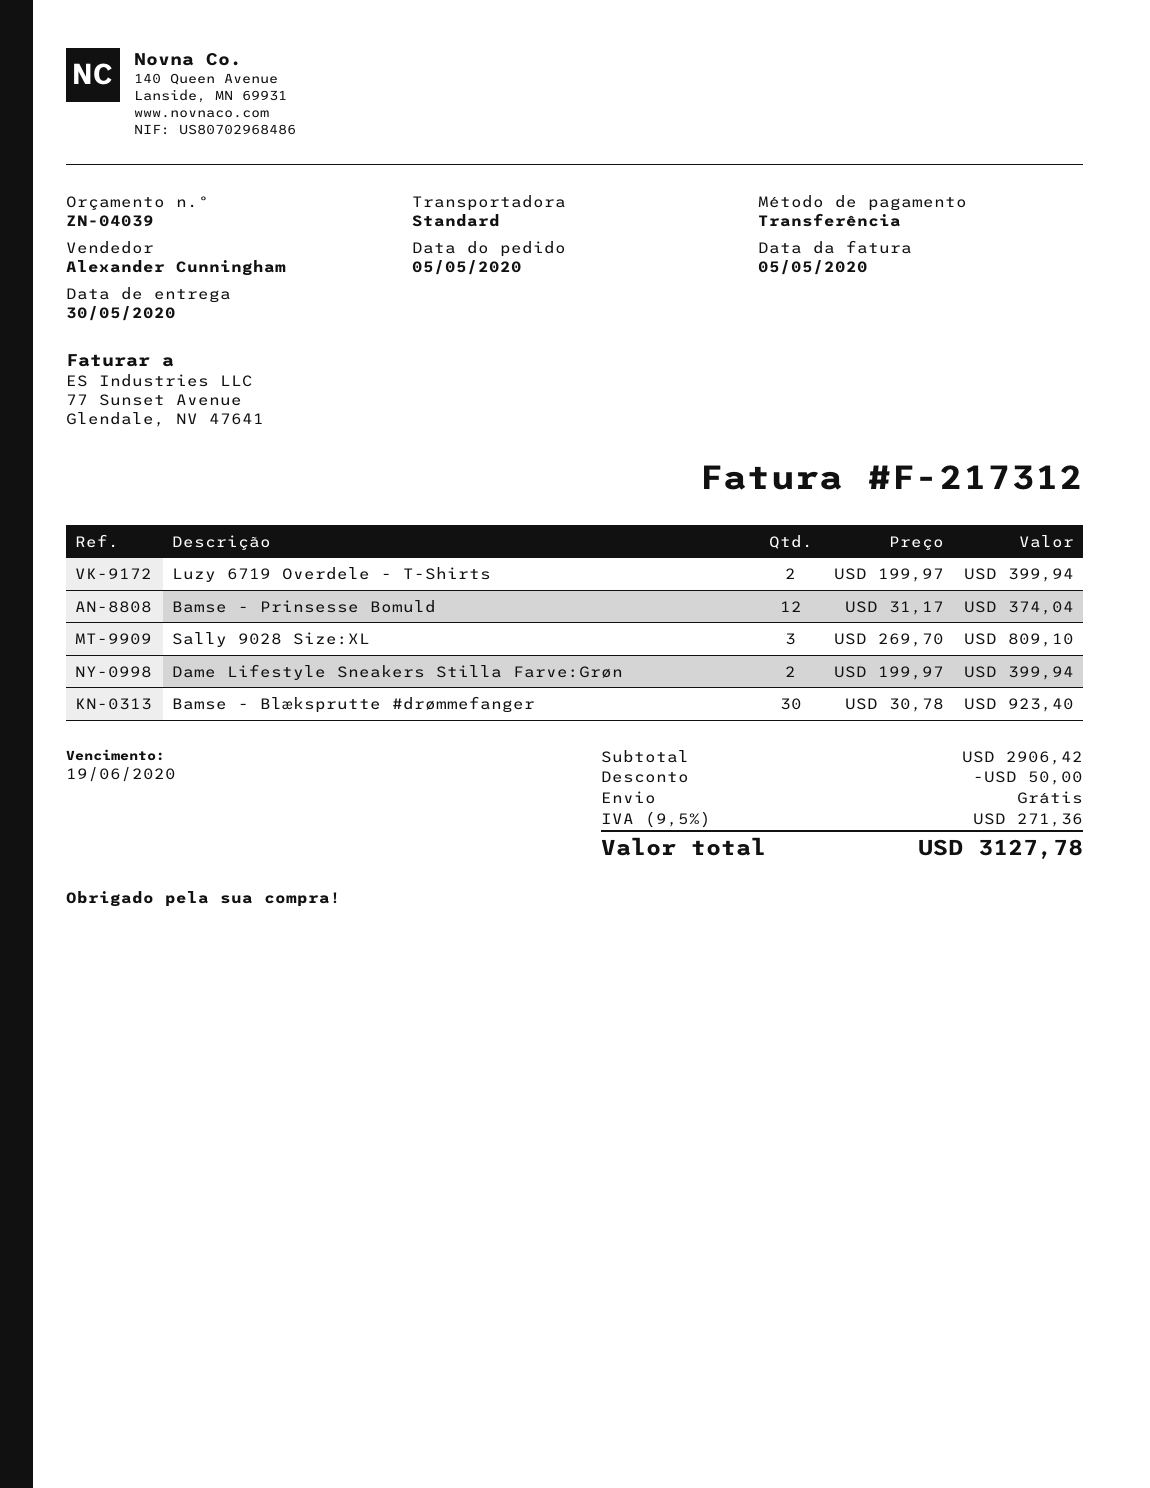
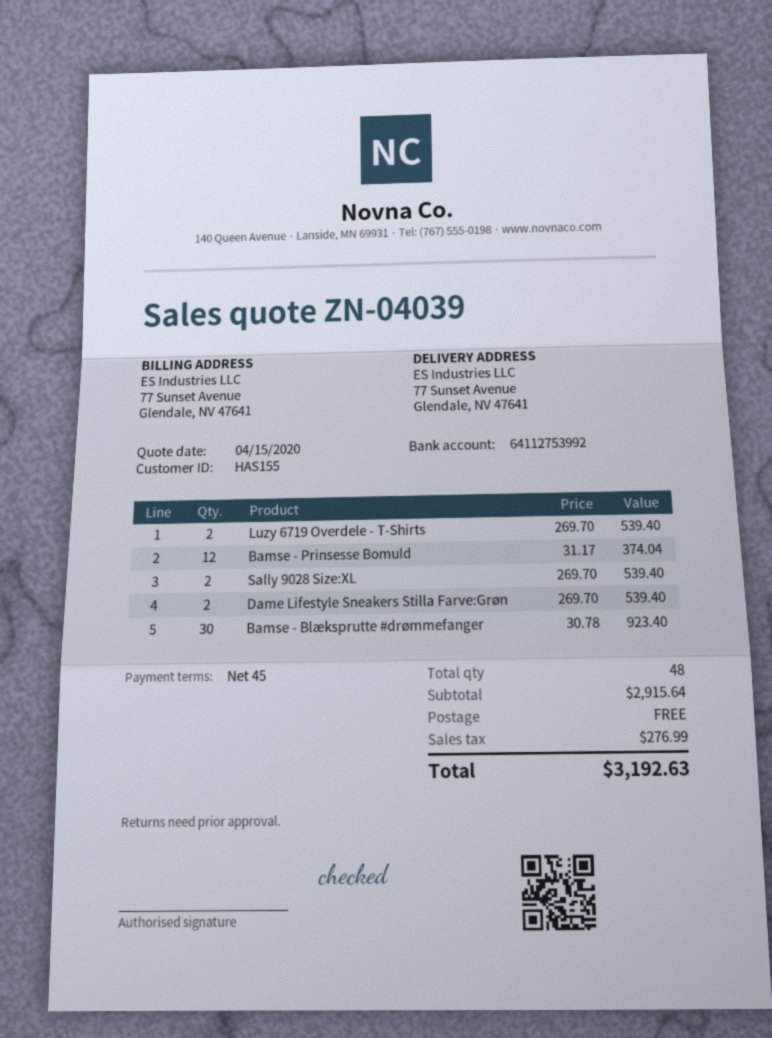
Luzy 6719 Overdele - T-Shirts: 2 x 199.97 = 399.94 -> 2 x 269.70 = 539.40
Sally 9028 Size:XL: 3 x 269.70 = 809.10 -> 2 x 269.70 = 539.40
Dame Lifestyle Sneakers Stilla Farve:Grøn: 2 x 199.97 = 399.94 -> 2 x 269.70 = 539.40
subtotal: 2906.42 -> 2915.64
discount: 50.00 -> none
tax: 271.36 -> 276.99
total: 3127.78 -> 3192.63

